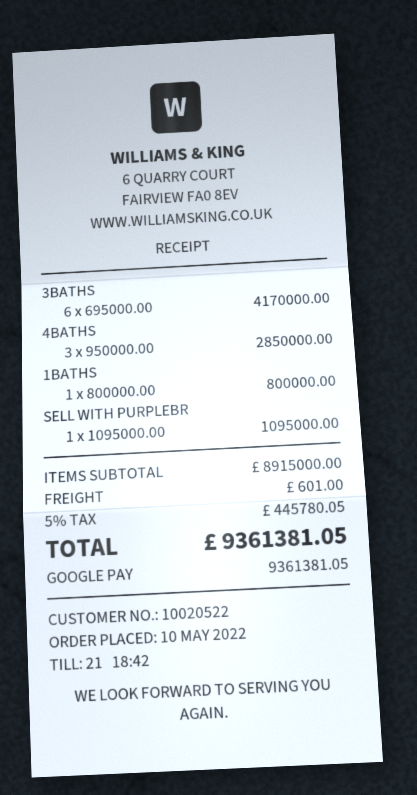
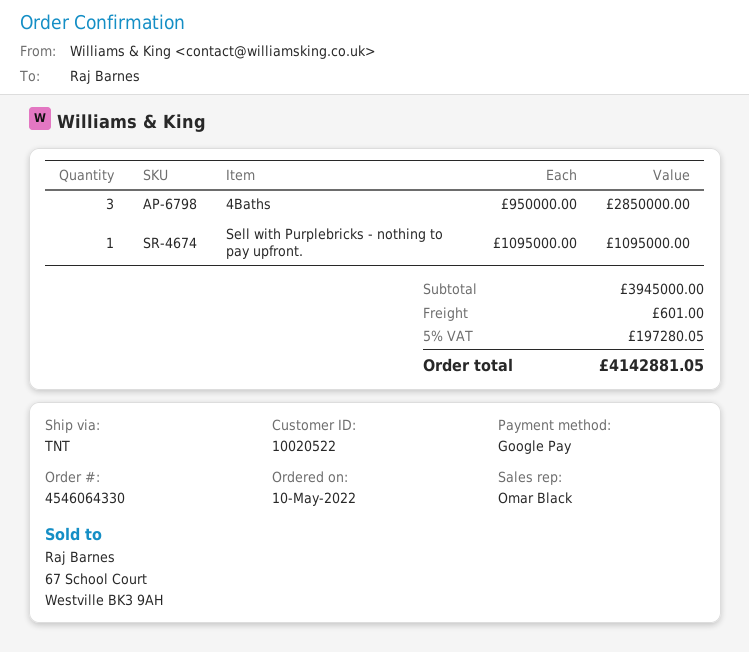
3BATHS: 6 x 695000.00 = 4170000.00 -> none
1BATHS: 1 x 800000.00 = 800000.00 -> none
subtotal: 8915000.00 -> 3945000.00
tax: 5% = 445780.05 -> 5% = 197280.05
total: 9361381.05 -> 4142881.05

